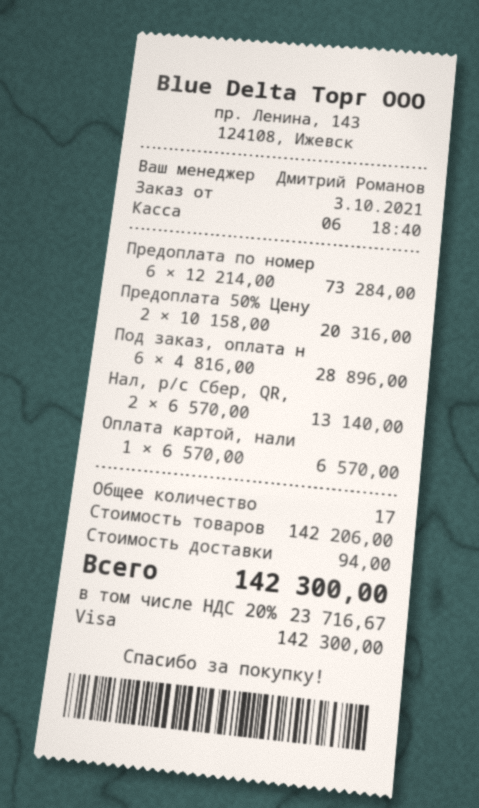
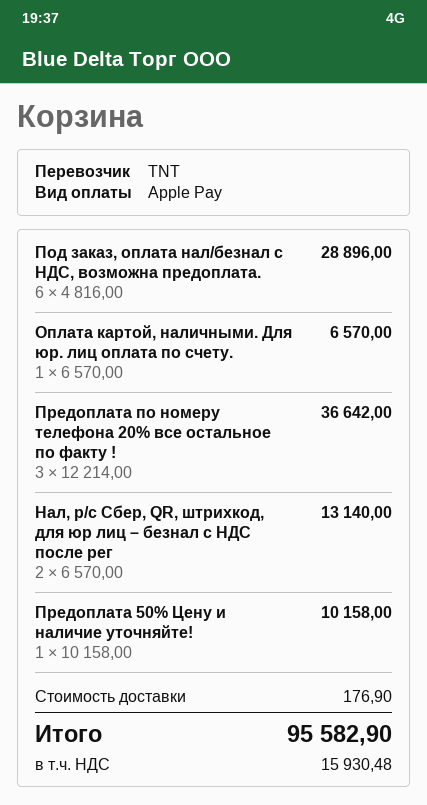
payment method: Visa -> Apple Pay
Предоплата по номер: 6 x 12214.00 = 73284.00 -> 3 x 12214.00 = 36642.00
Предоплата 50% Цену: 2 x 10158.00 = 20316.00 -> 1 x 10158.00 = 10158.00
shipping: 94.00 -> 176.90
tax: 23716.67 -> 15930.48
total: 142300.00 -> 95582.90

